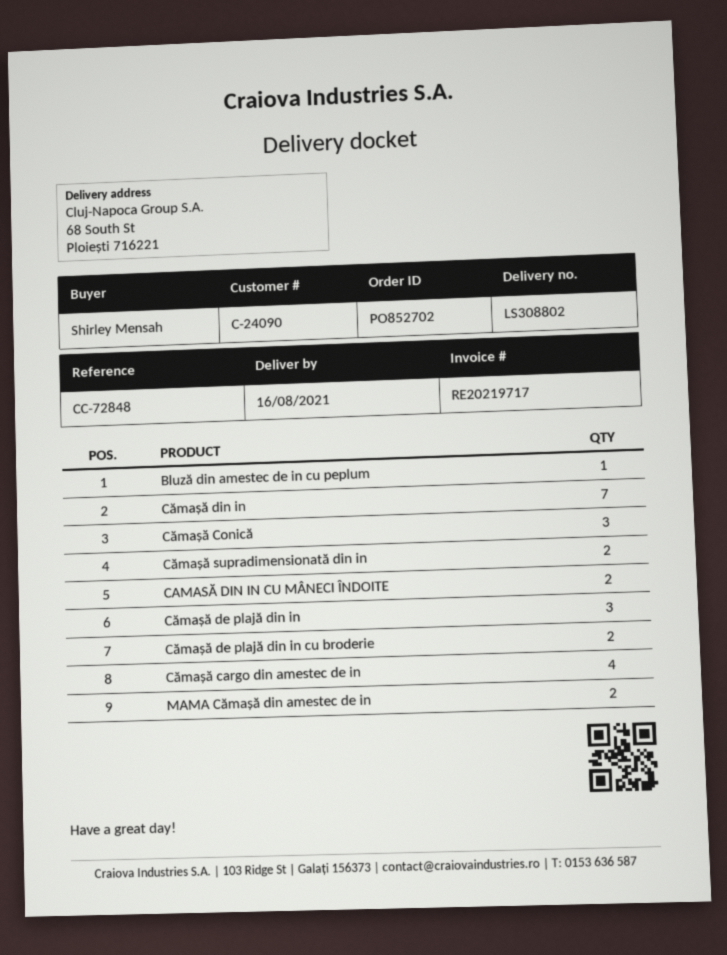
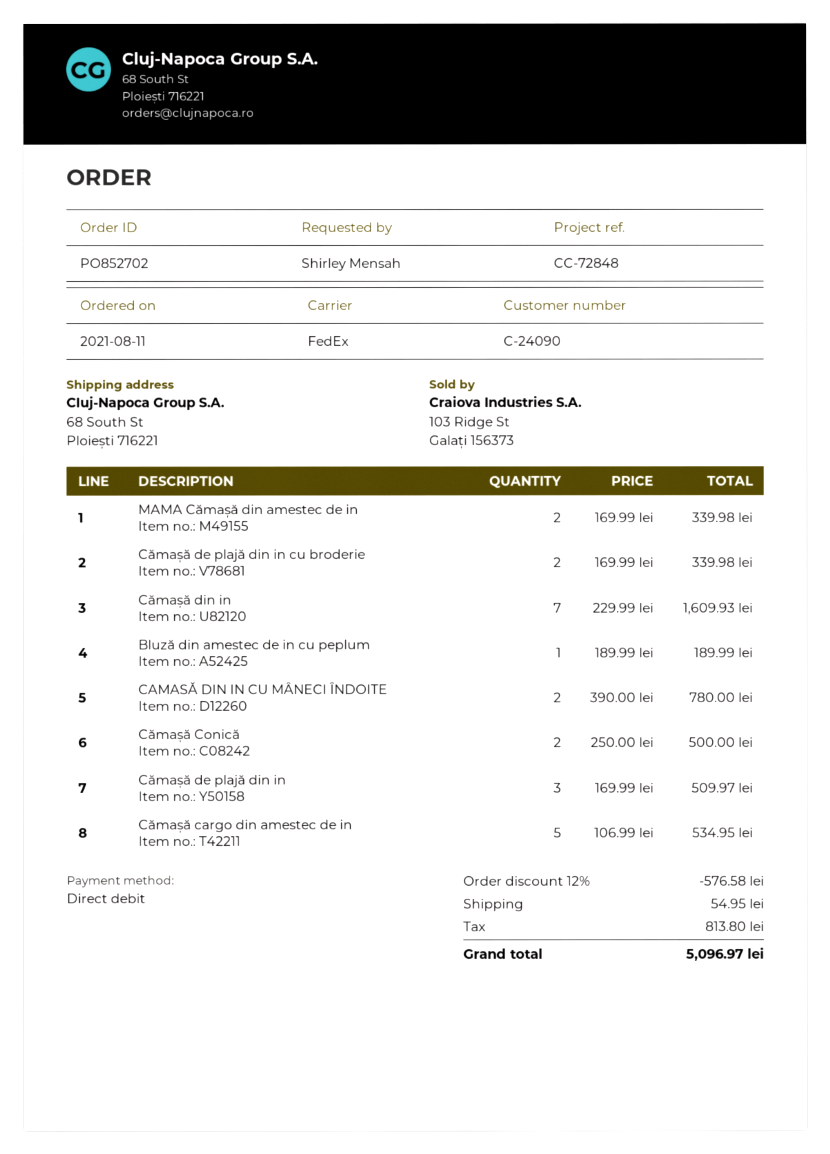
Cămașă Conică: 3 -> 2
Cămașă supradimensionată din in: 2 -> none
Cămașă cargo din amestec de in: 4 -> 5

